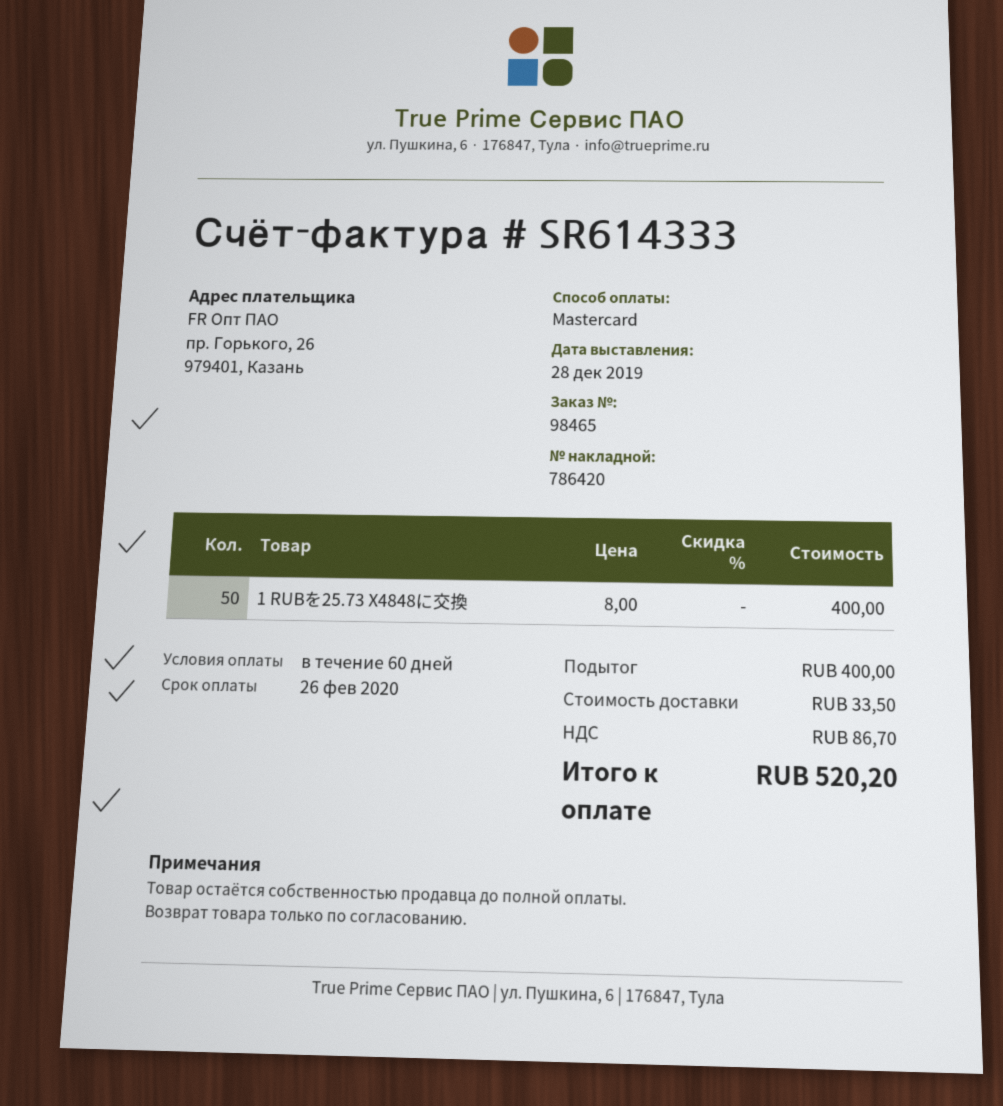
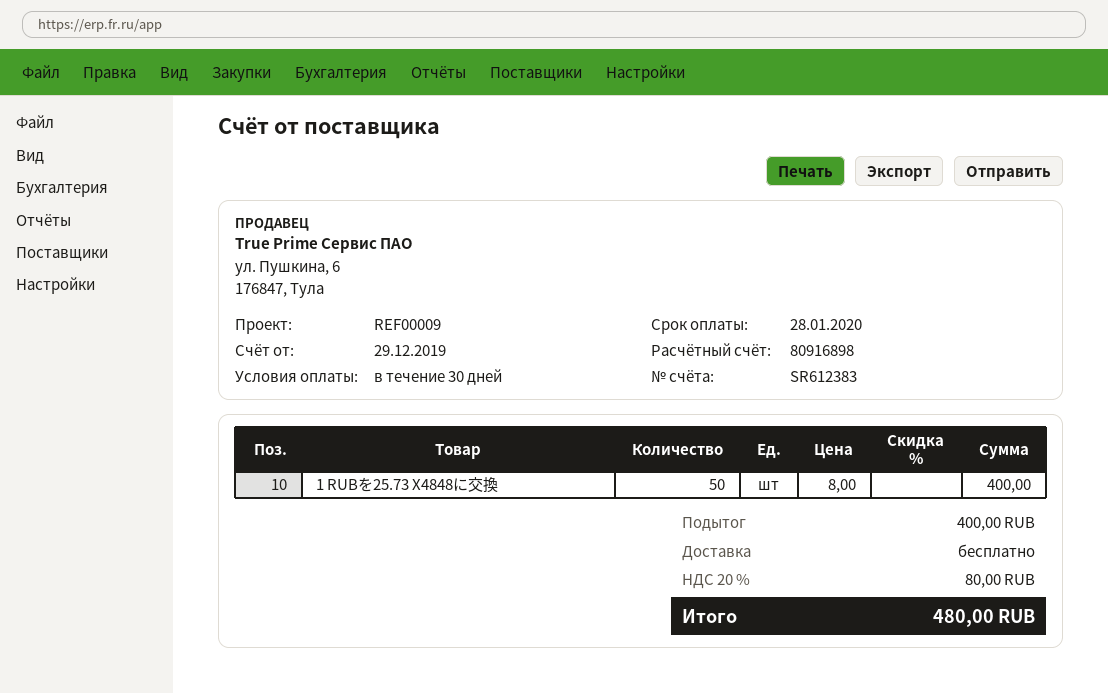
invoice number: SR614333 -> SR612383
invoice date: 2019-12-28 -> 2019-12-29
payment terms: 60 days -> 30 days
due date: 2020-02-26 -> 2020-01-28
shipping: 33.50 -> 0.00
tax: 86.70 -> 80.00
total: 520.20 -> 480.00

